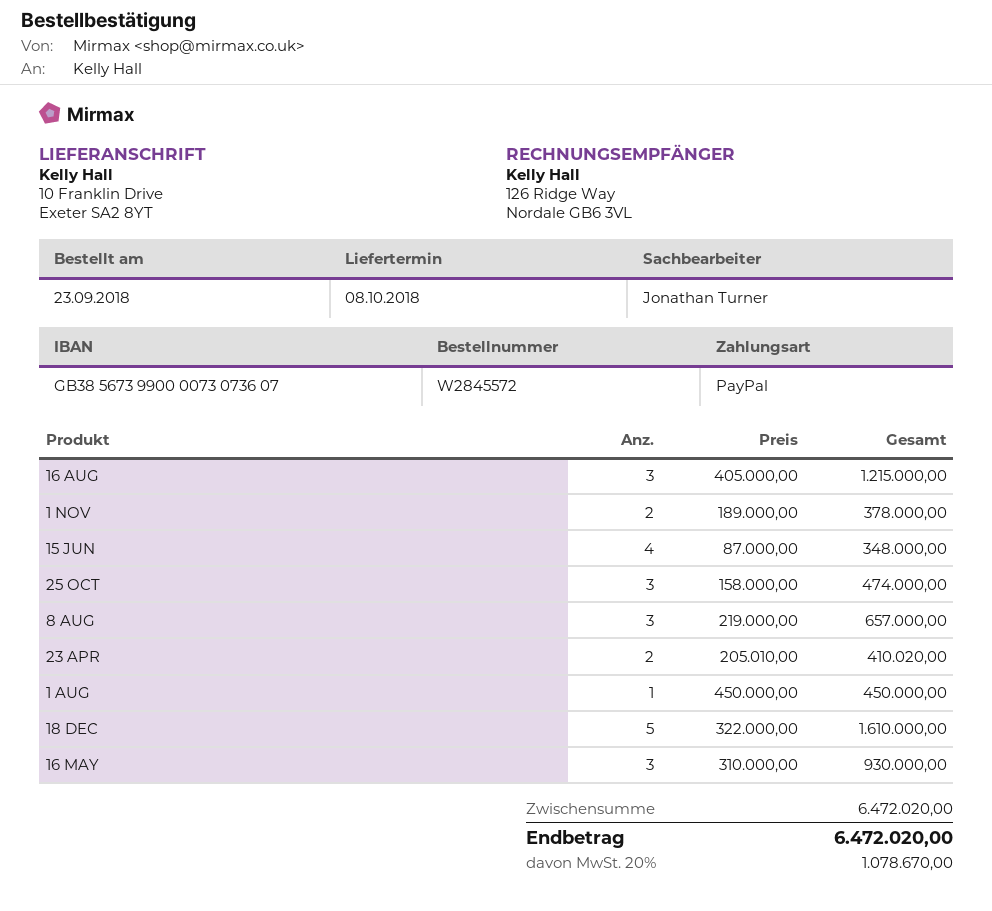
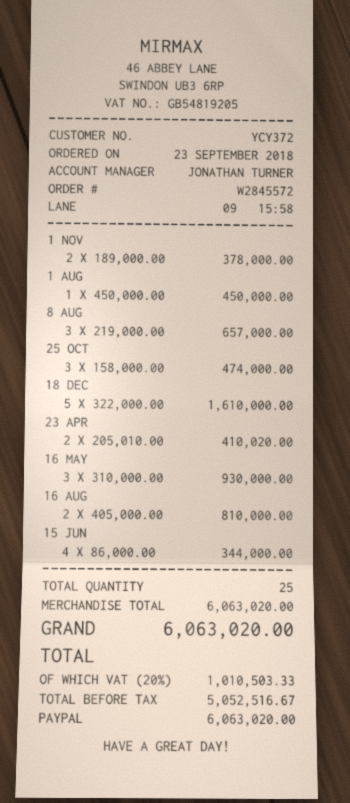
16 AUG: 3 x 405000.00 = 1215000.00 -> 2 x 405000.00 = 810000.00
15 JUN: 4 x 87000.00 = 348000.00 -> 4 x 86000.00 = 344000.00
subtotal: 6472020.00 -> 6063020.00
tax: 20% = 1078670.00 -> 20% = 1010503.33
total: 6472020.00 -> 6063020.00

